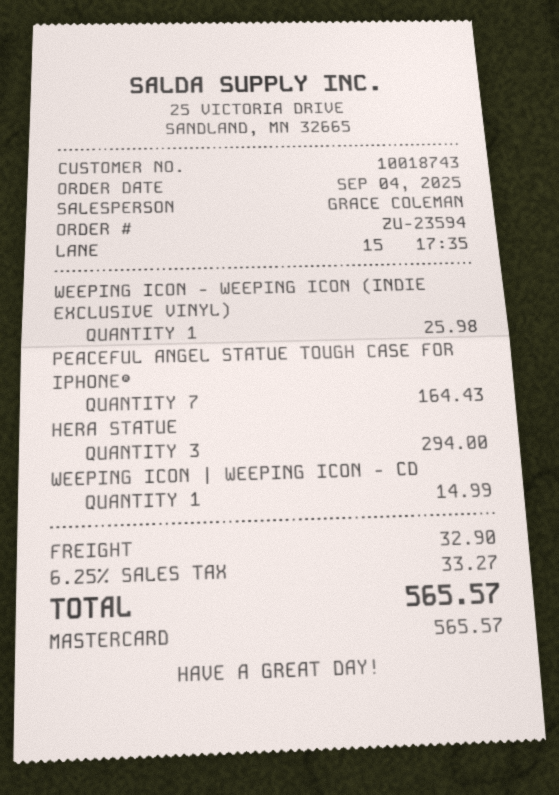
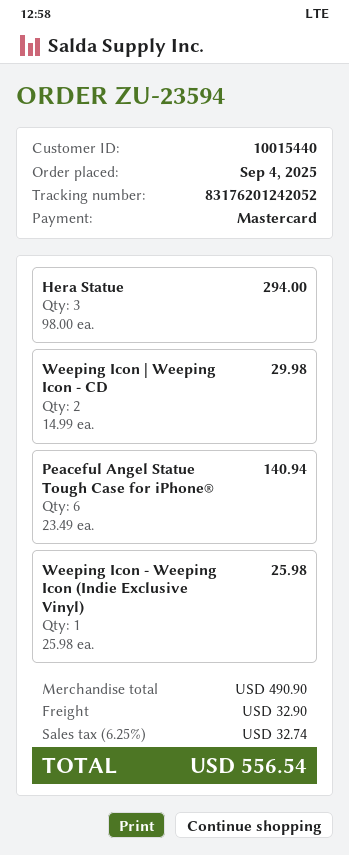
customer number: 10018743 -> 10015440
PEACEFUL ANGEL STATUE TOUGH CASE FOR IPHONE®: 7 for 164.43 -> 6 for 140.94
WEEPING ICON | WEEPING ICON - CD: 1 for 14.99 -> 2 for 29.98
tax: 6.25% = 33.27 -> 6.25% = 32.74
total: 565.57 -> 556.54

